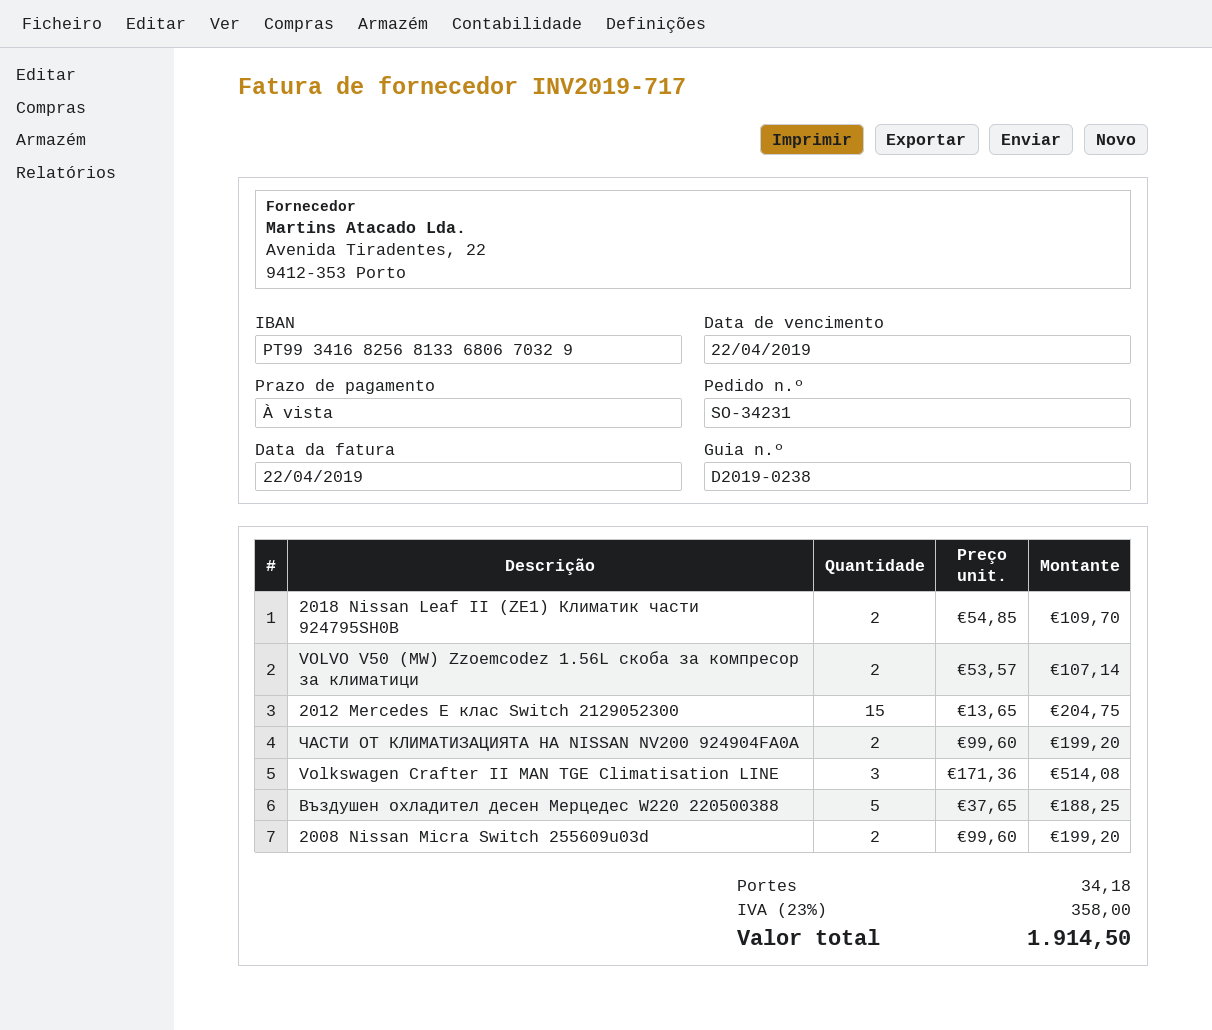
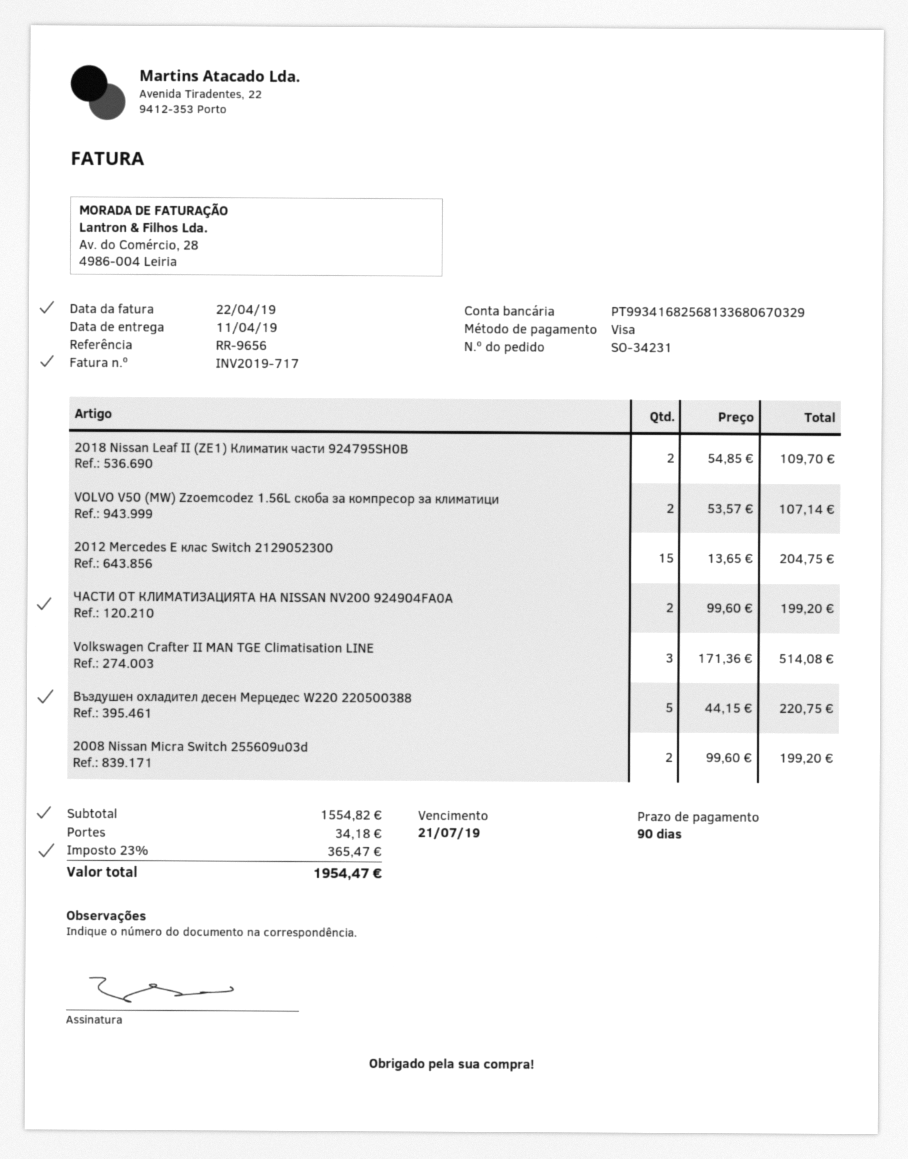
payment terms: on receipt -> 90 days
due date: 2019-04-22 -> 2019-07-21
Въздушен охладител десен Мерцедес W220 220500388: 5 x 37.65 = 188.25 -> 5 x 44.15 = 220.75
tax: 23% = 358.00 -> 23% = 365.47
total: 1914.50 -> 1954.47

